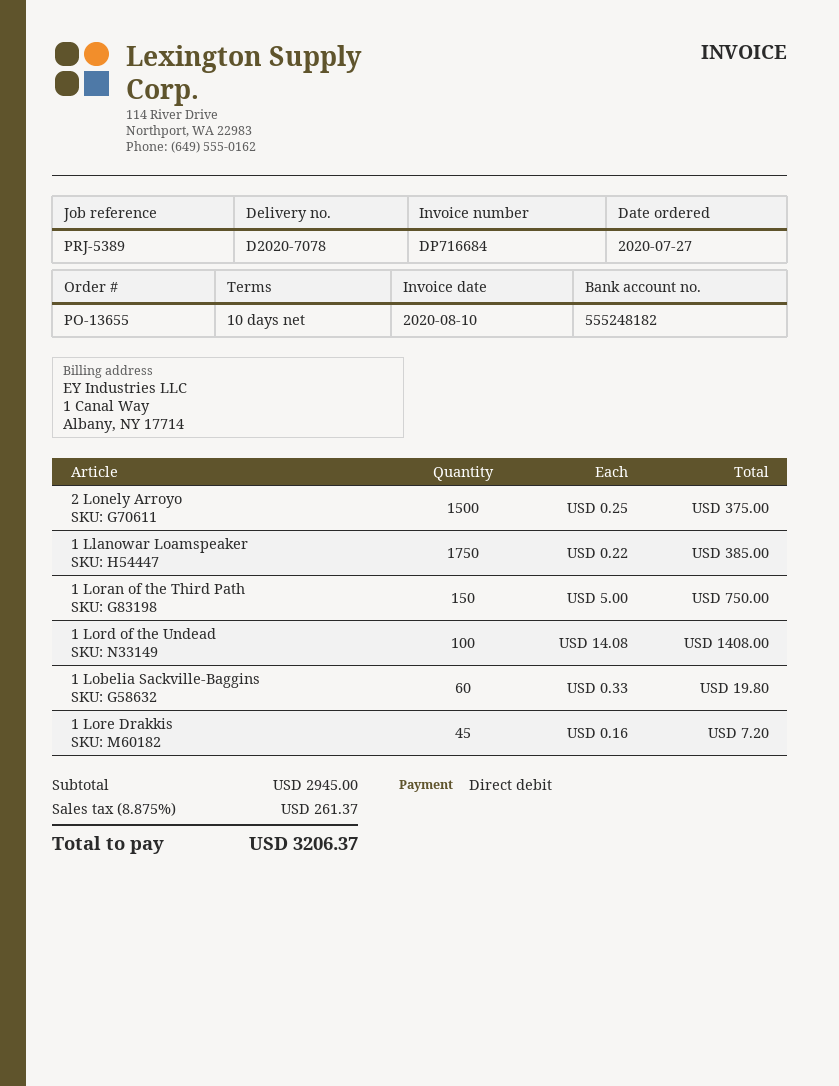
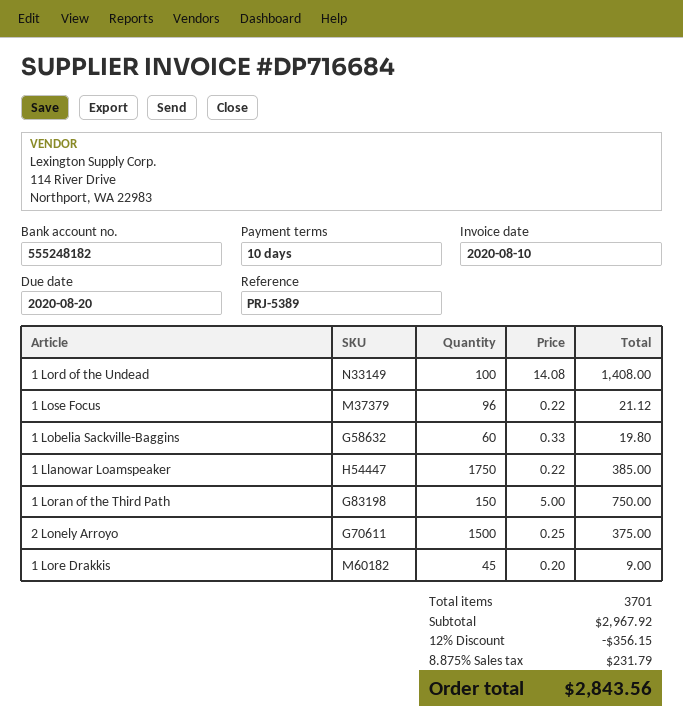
1 Lore Drakkis: 45 x 0.16 = 7.20 -> 45 x 0.20 = 9.00
1 Lose Focus: none -> 96 x 0.22 = 21.12
subtotal: 2945.00 -> 2967.92
discount: none -> 12% = 356.15
tax: 8.875% = 261.37 -> 8.875% = 231.79
total: 3206.37 -> 2843.56

